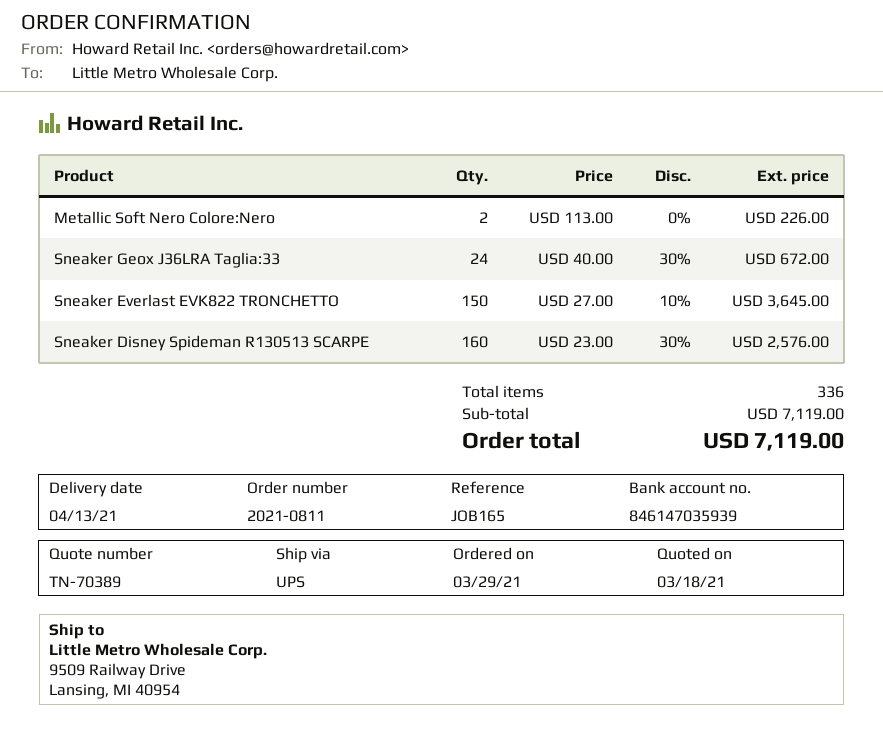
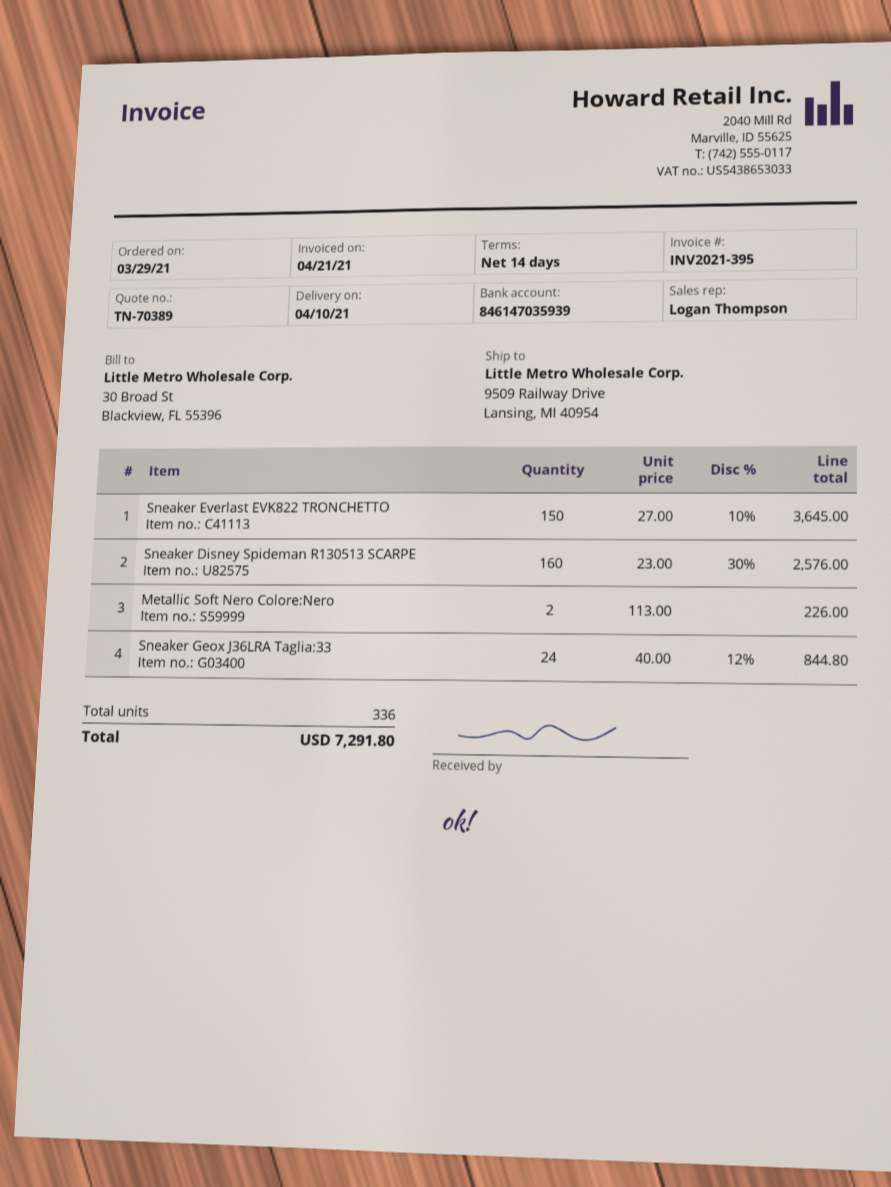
delivery date: 2021-04-13 -> 2021-04-10
Sneaker Geox J36LRA Taglia:33: 24 x 40.00 - 30% = 672.00 -> 24 x 40.00 - 12% = 844.80
total: 7119.00 -> 7291.80

